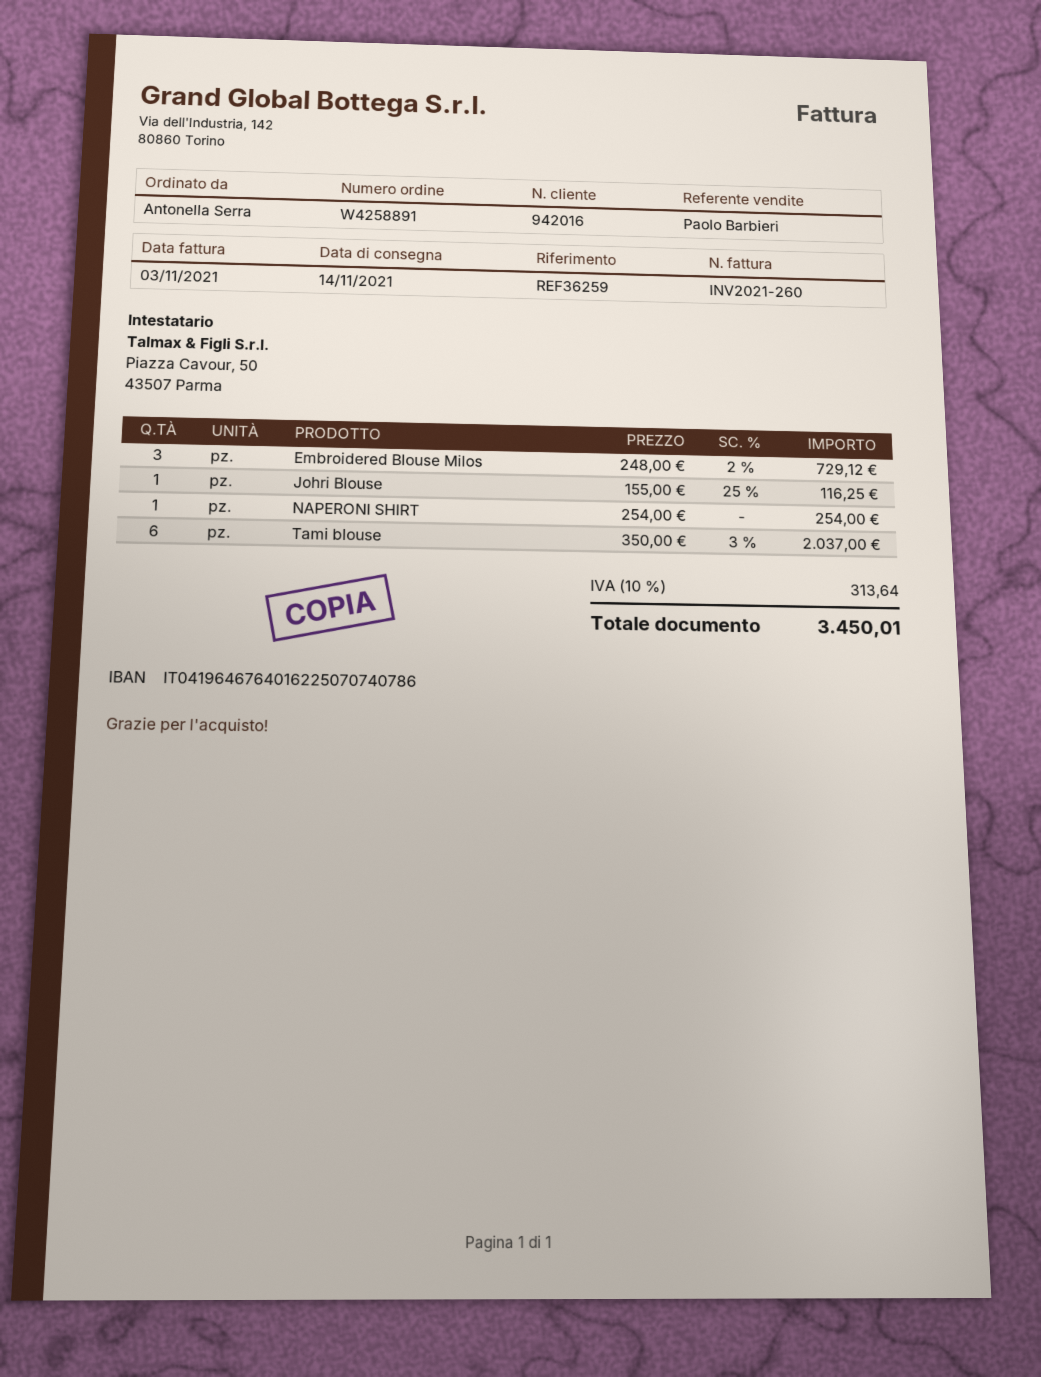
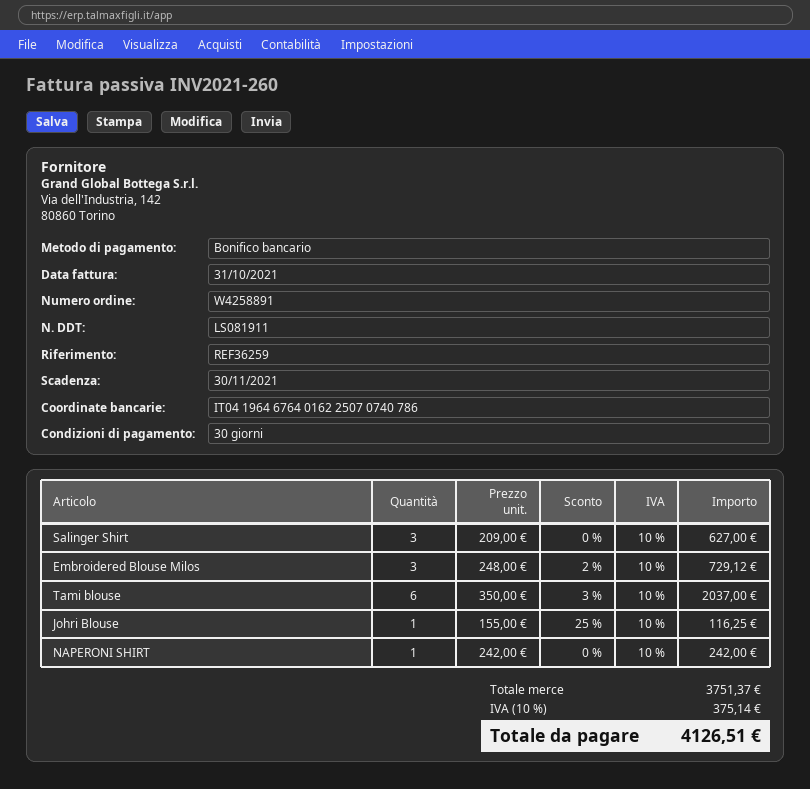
invoice date: 2021-11-03 -> 2021-10-31
NAPERONI SHIRT: 1 x 254.00 = 254.00 -> 1 x 242.00 = 242.00
Salinger Shirt: none -> 3 x 209.00 = 627.00
tax: 10% = 313.64 -> 10% = 375.14
total: 3450.01 -> 4126.51

